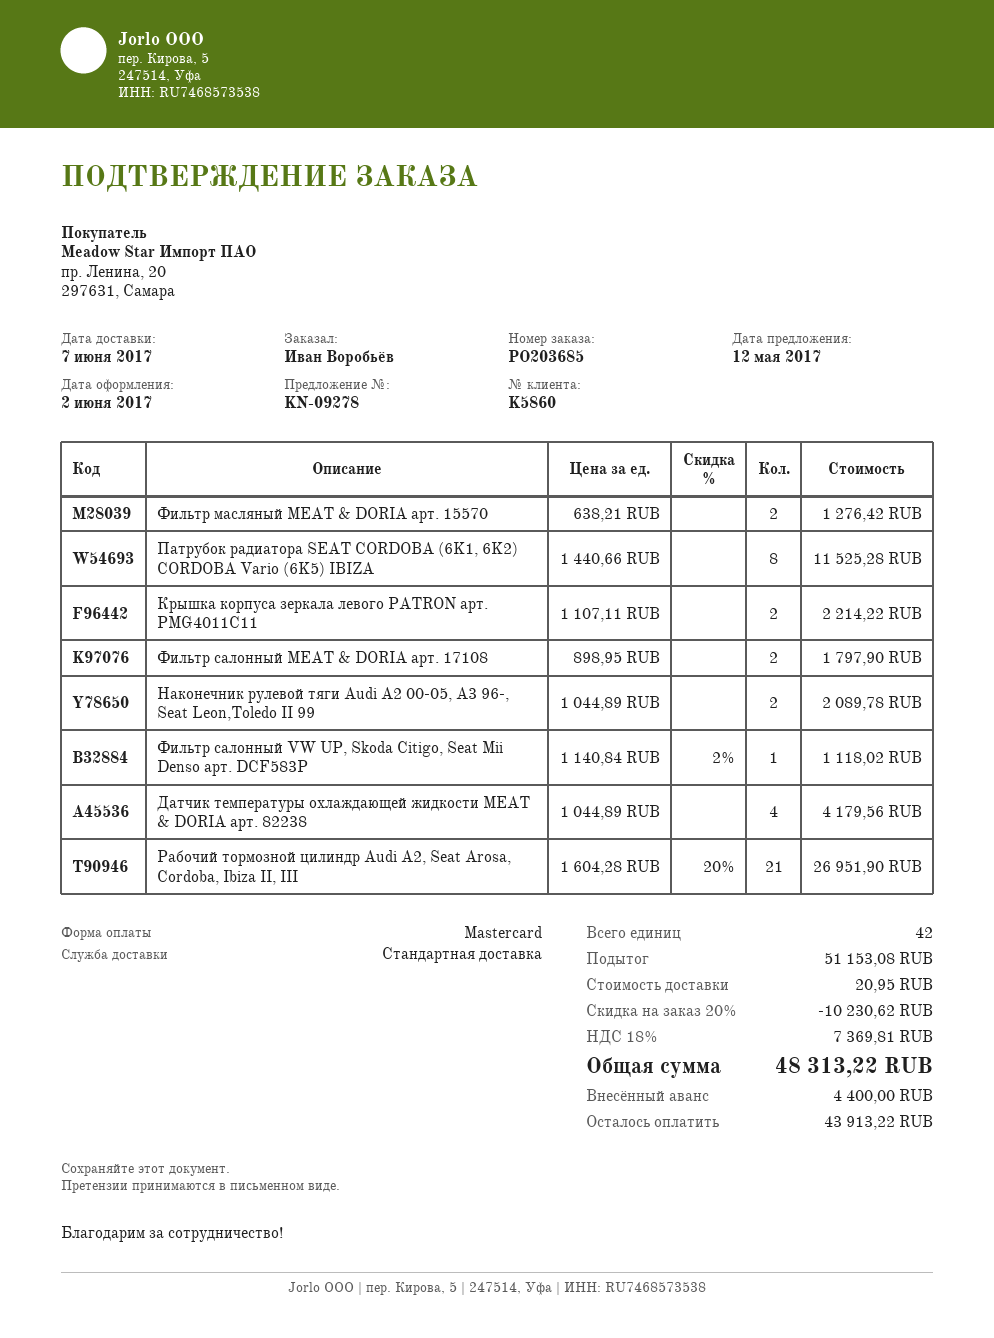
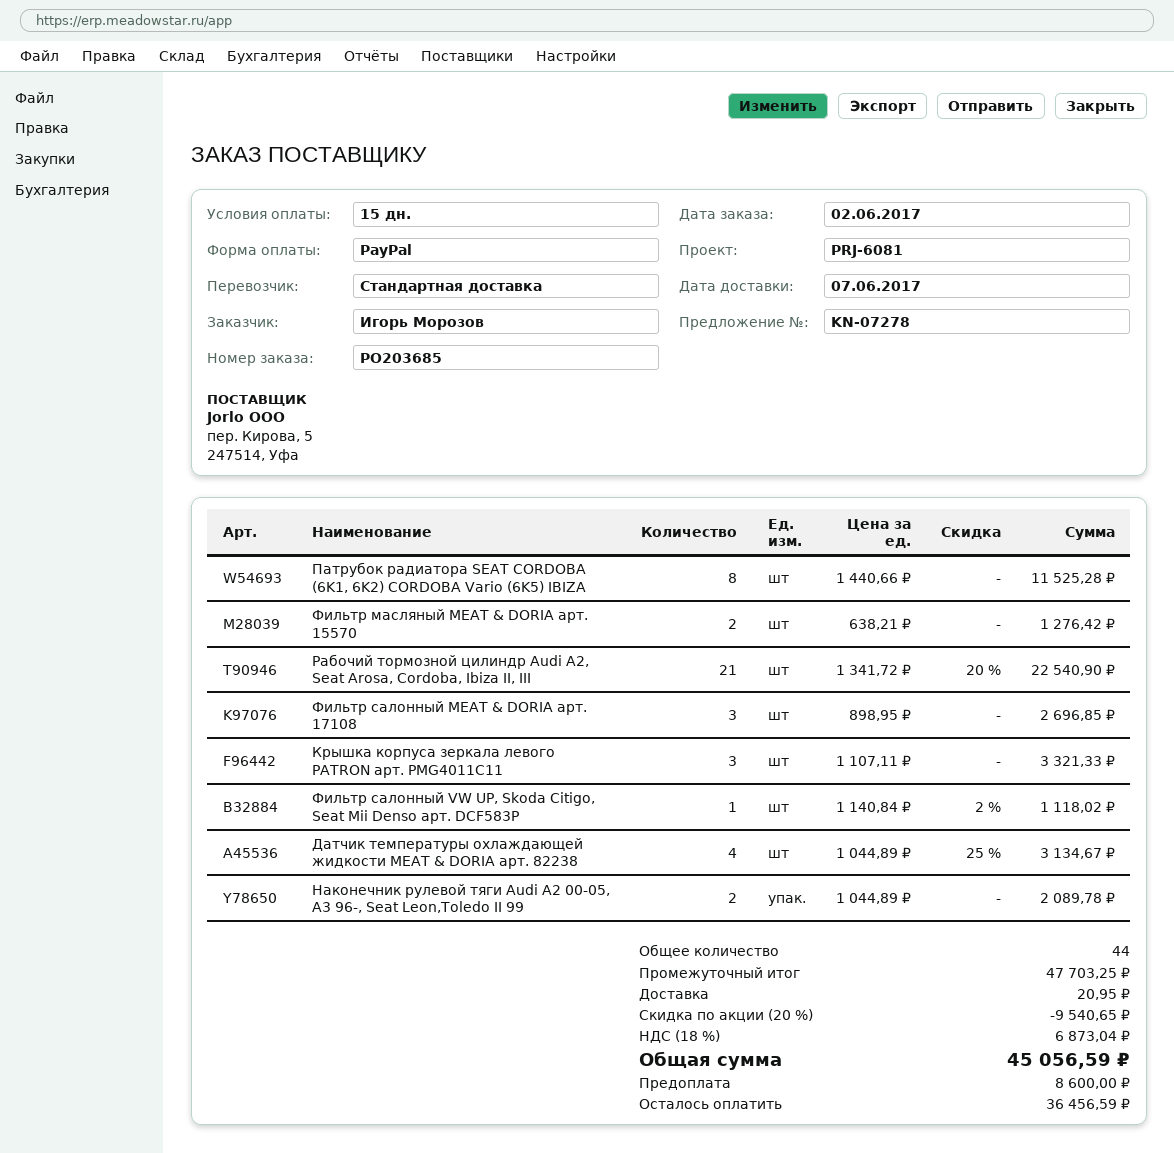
quote number: KN-09278 -> KN-07278
ordered by: Иван Воробьёв -> Игорь Морозов
payment method: Mastercard -> PayPal
Крышка корпуса зеркала левого PATRON арт. PMG4011C11: 2 x 1107.11 = 2214.22 -> 3 x 1107.11 = 3321.33
Фильтр салонный MEAT & DORIA арт. 17108: 2 x 898.95 = 1797.90 -> 3 x 898.95 = 2696.85
Датчик температуры охлаждающей жидкости MEAT & DORIA арт. 82238: 4 x 1044.89 = 4179.56 -> 4 x 1044.89 - 25% = 3134.67
Рабочий тормозной цилиндр Audi A2, Seat Arosa, Cordoba, Ibiza II, III: 21 x 1604.28 - 20% = 26951.90 -> 21 x 1341.72 - 20% = 22540.90
total quantity: 42 -> 44
subtotal: 51153.08 -> 47703.25
discount: 20% = 10230.62 -> 20% = 9540.65
tax: 18% = 7369.81 -> 18% = 6873.04
total: 48313.22 -> 45056.59
deposit: 4400.00 -> 8600.00
balance: 43913.22 -> 36456.59

